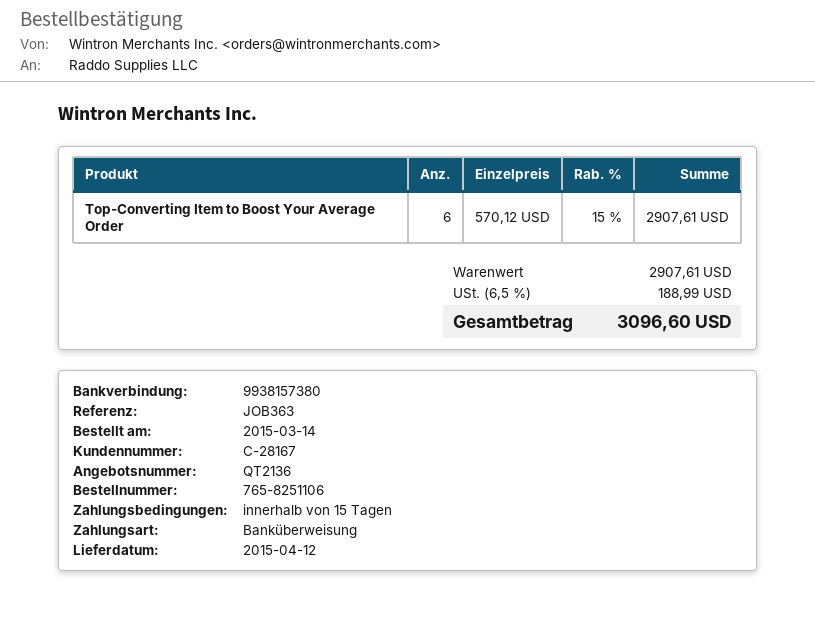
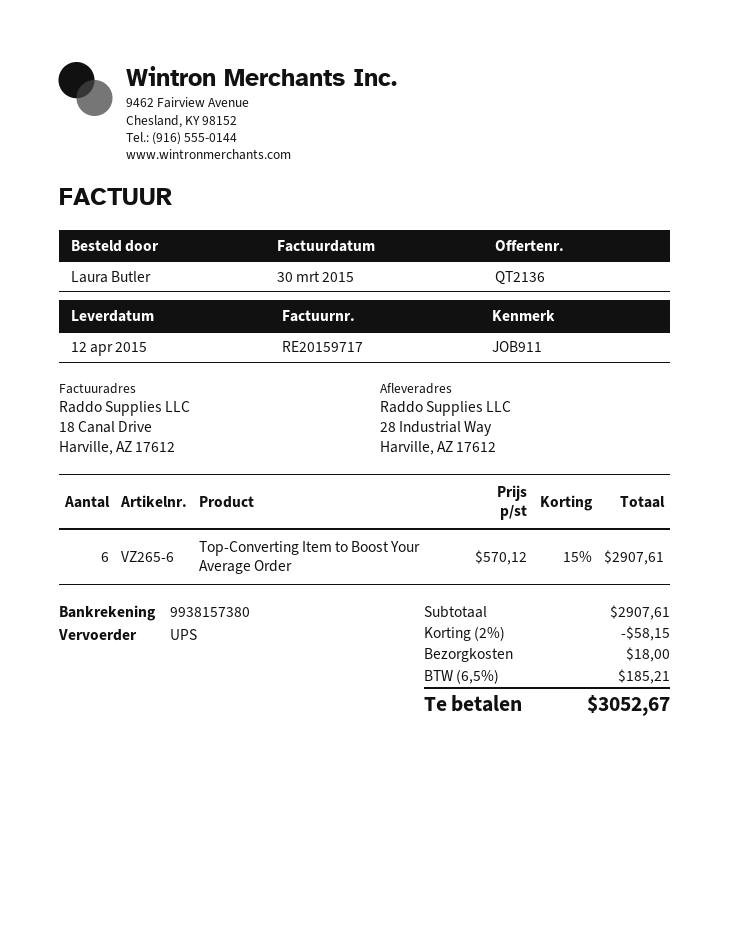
reference: JOB363 -> JOB911
discount: none -> 2% = 58.15
shipping: none -> 18.00
tax: 6.5% = 188.99 -> 6.5% = 185.21
total: 3096.60 -> 3052.67

